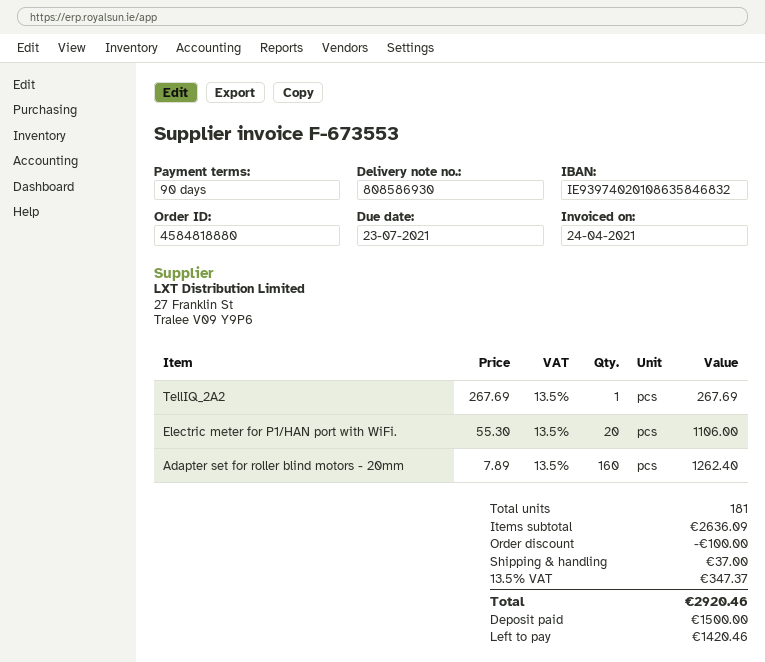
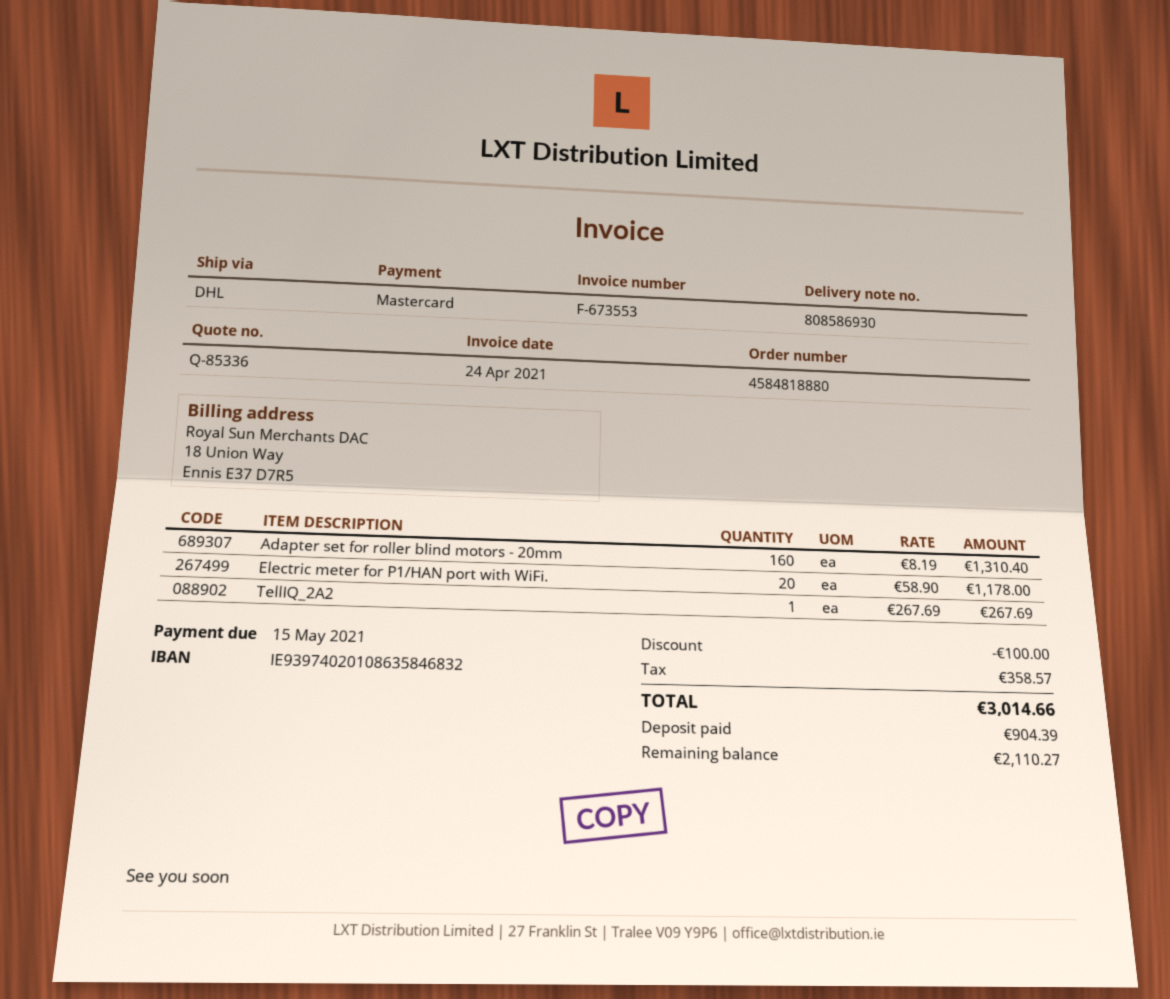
due date: 2021-07-23 -> 2021-05-15
Electric meter for P1/HAN port with WiFi.: 20 x 55.30 = 1106.00 -> 20 x 58.90 = 1178.00
Adapter set for roller blind motors - 20mm: 160 x 7.89 = 1262.40 -> 160 x 8.19 = 1310.40
shipping: 37.00 -> none
tax: 347.37 -> 358.57
total: 2920.46 -> 3014.66
deposit: 1500.00 -> 904.39
balance: 1420.46 -> 2110.27

